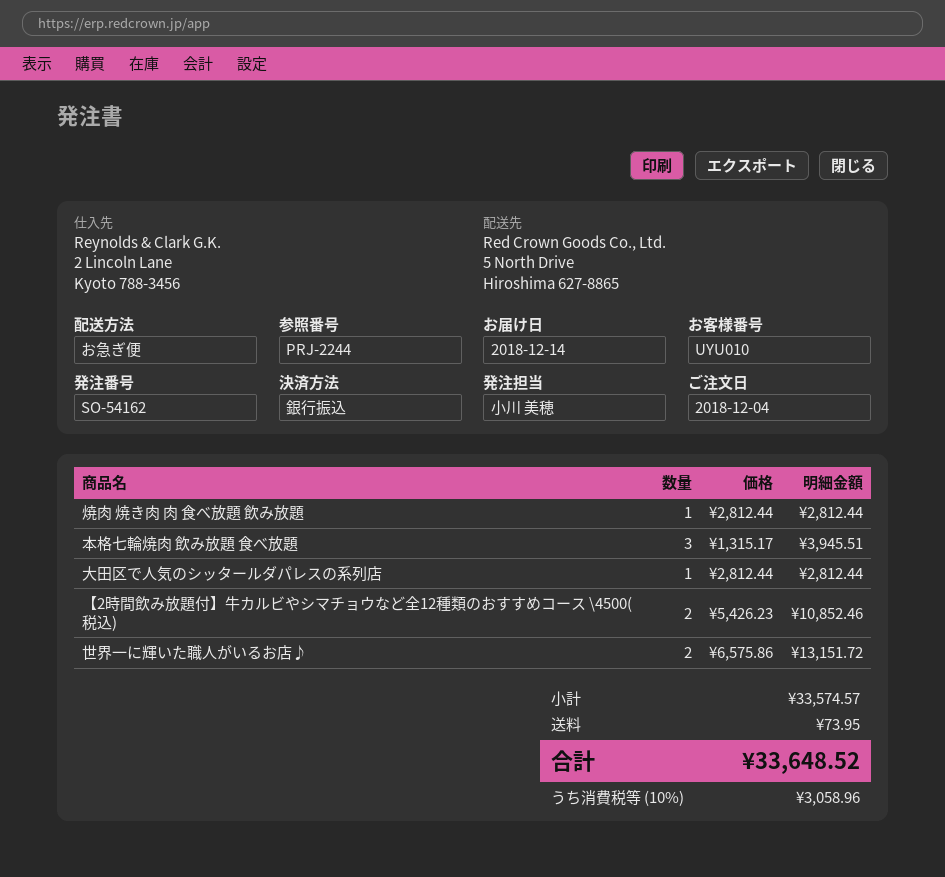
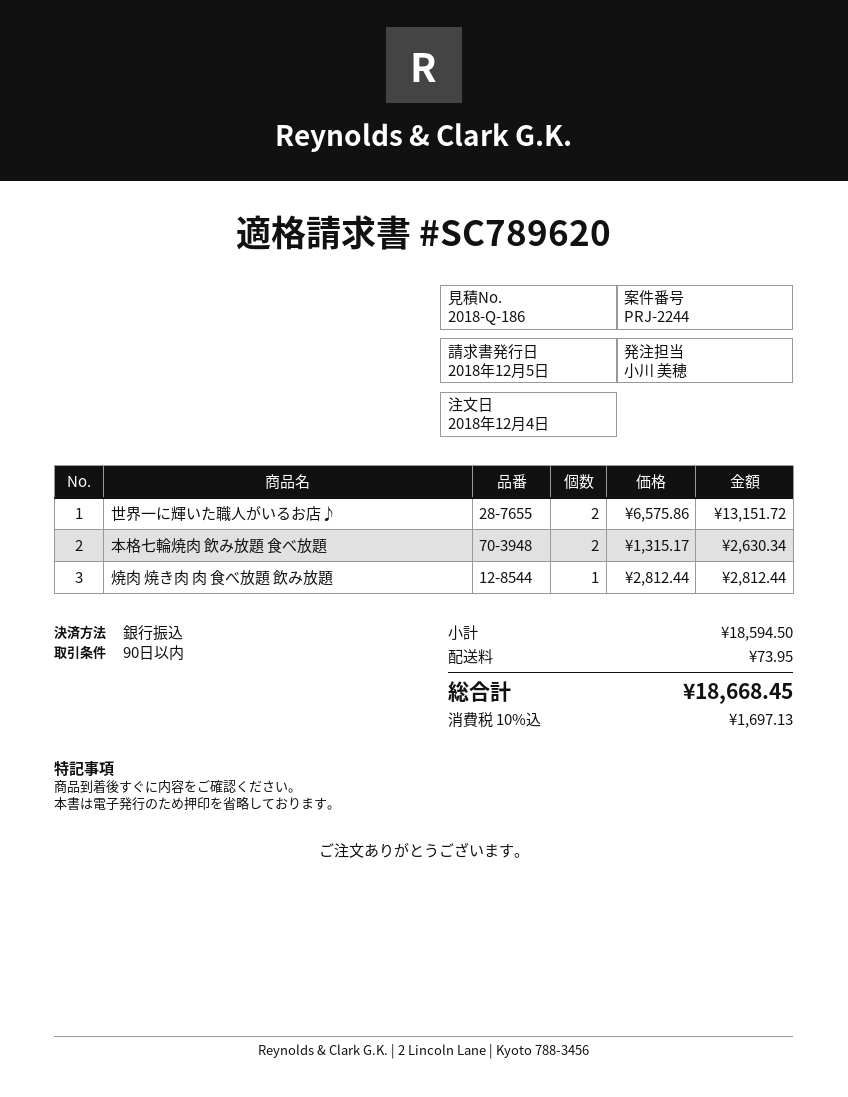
本格七輪焼肉 飲み放題 食べ放題: 3 x 1315.17 = 3945.51 -> 2 x 1315.17 = 2630.34
大田区で人気のシッタールダパレスの系列店: 1 x 2812.44 = 2812.44 -> none
【2時間飲み放題付】牛カルビやシマチョウなど全12種類のおすすめコース \4500(税込): 2 x 5426.23 = 10852.46 -> none
subtotal: 33574.57 -> 18594.50
tax: 10% = 3058.96 -> 10% = 1697.13
total: 33648.52 -> 18668.45

